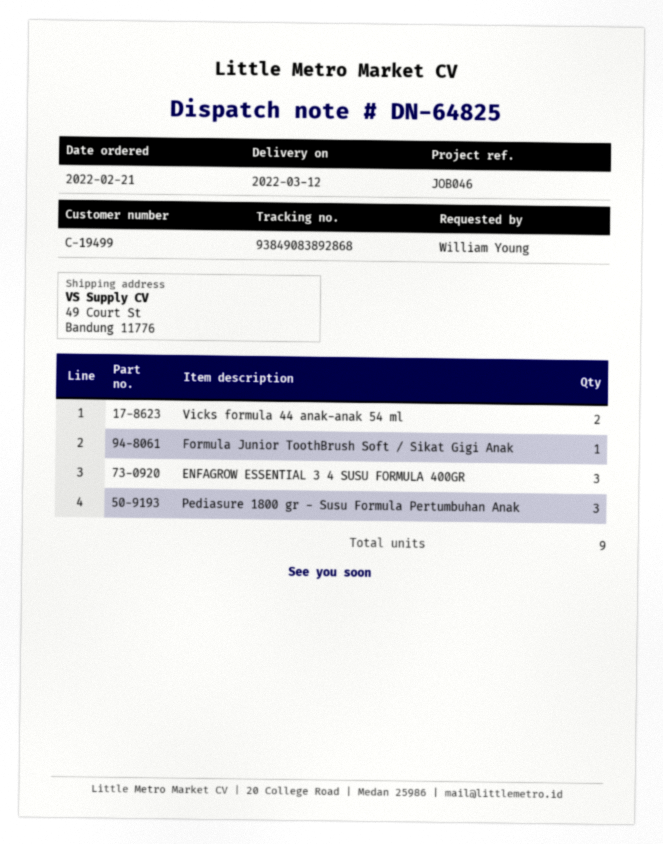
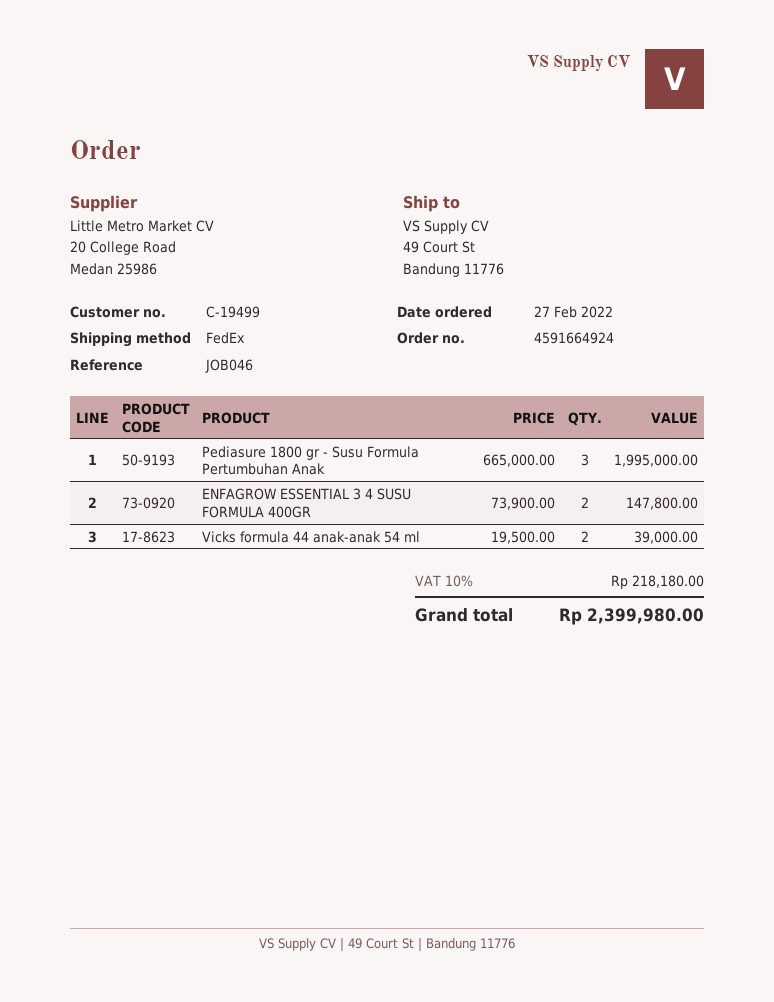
order date: 2022-02-21 -> 2022-02-27
Formula Junior ToothBrush Soft / Sikat Gigi Anak: 1 -> none
ENFAGROW ESSENTIAL 3 4 SUSU FORMULA 400GR: 3 -> 2

